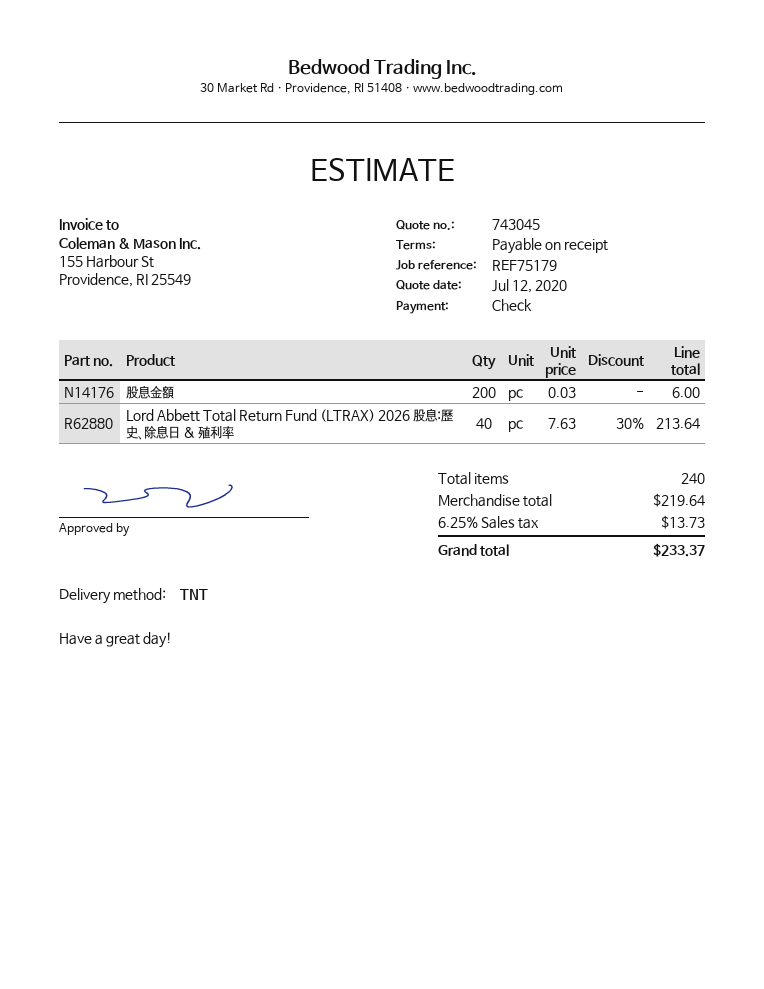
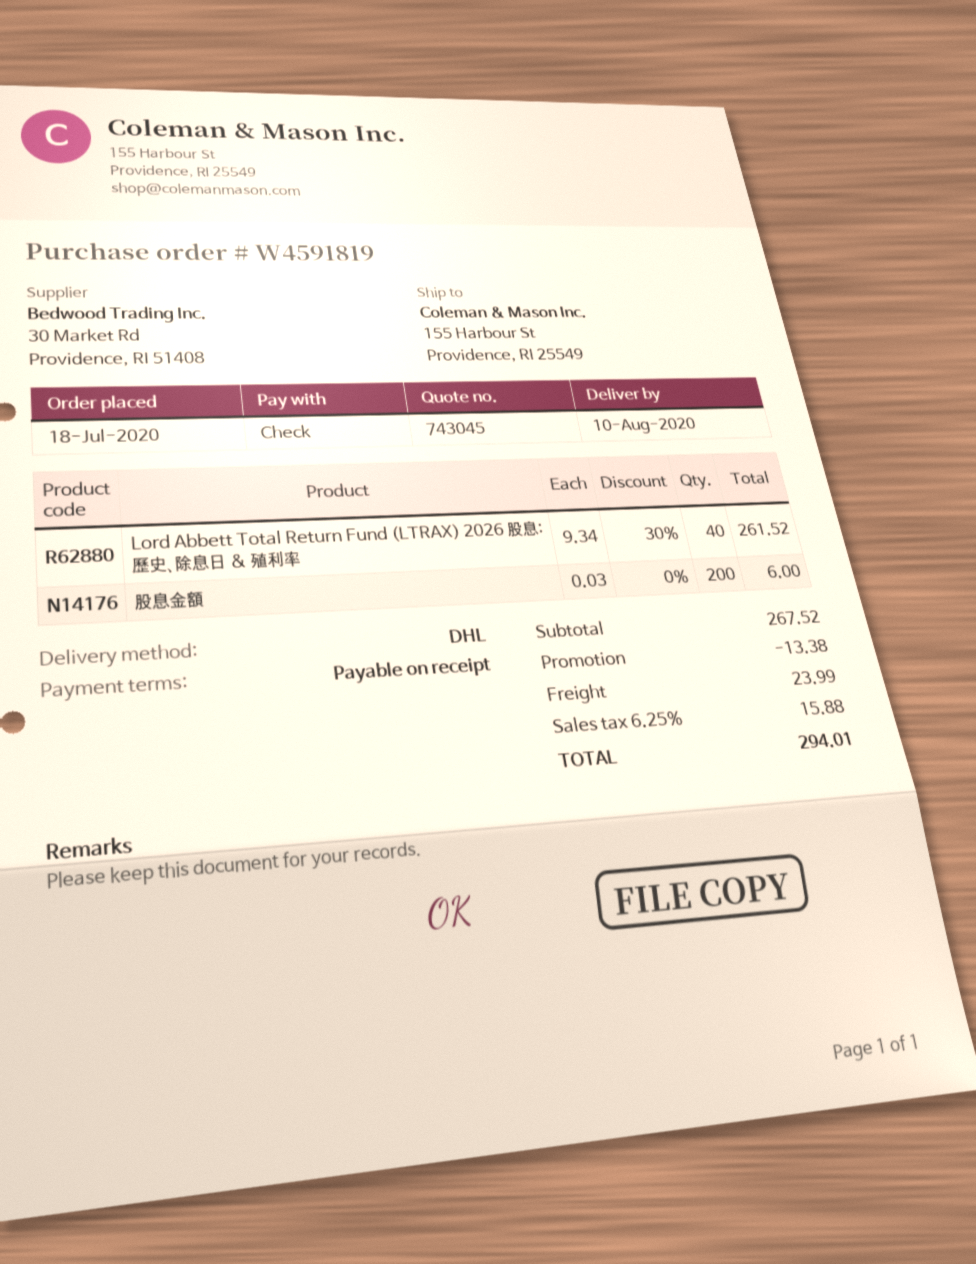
shipping method: TNT -> DHL
Lord Abbett Total Return Fund (LTRAX) 2026 股息:歷史、除息日 & 殖利率: 40 x 7.63 - 30% = 213.64 -> 40 x 9.34 - 30% = 261.52
subtotal: 219.64 -> 267.52
discount: none -> 13.38
shipping: none -> 23.99
tax: 6.25% = 13.73 -> 6.25% = 15.88
total: 233.37 -> 294.01

